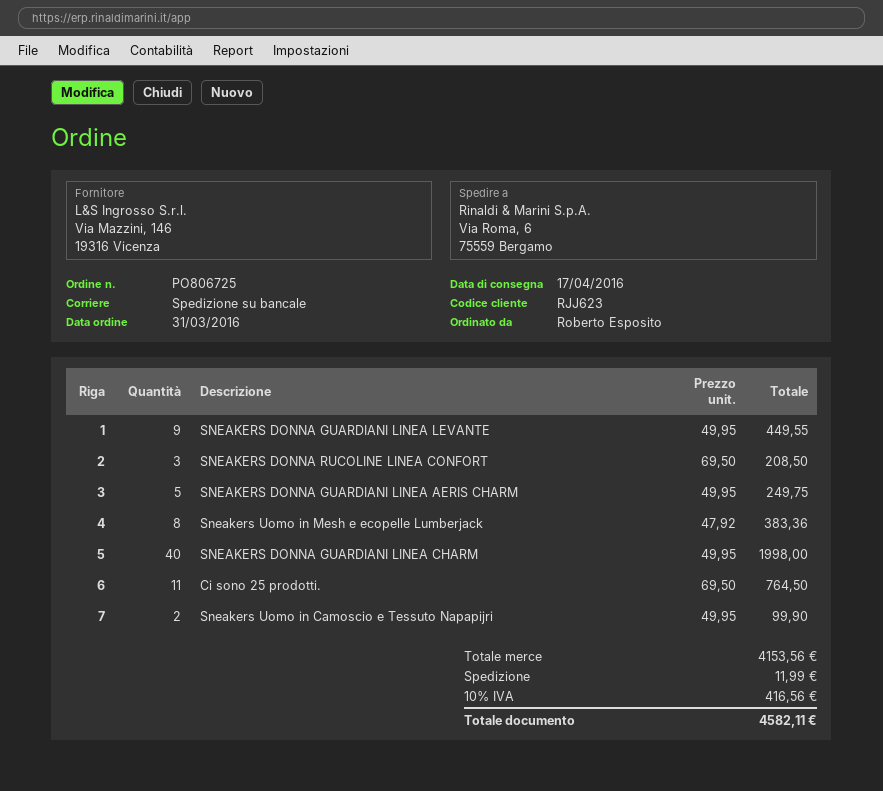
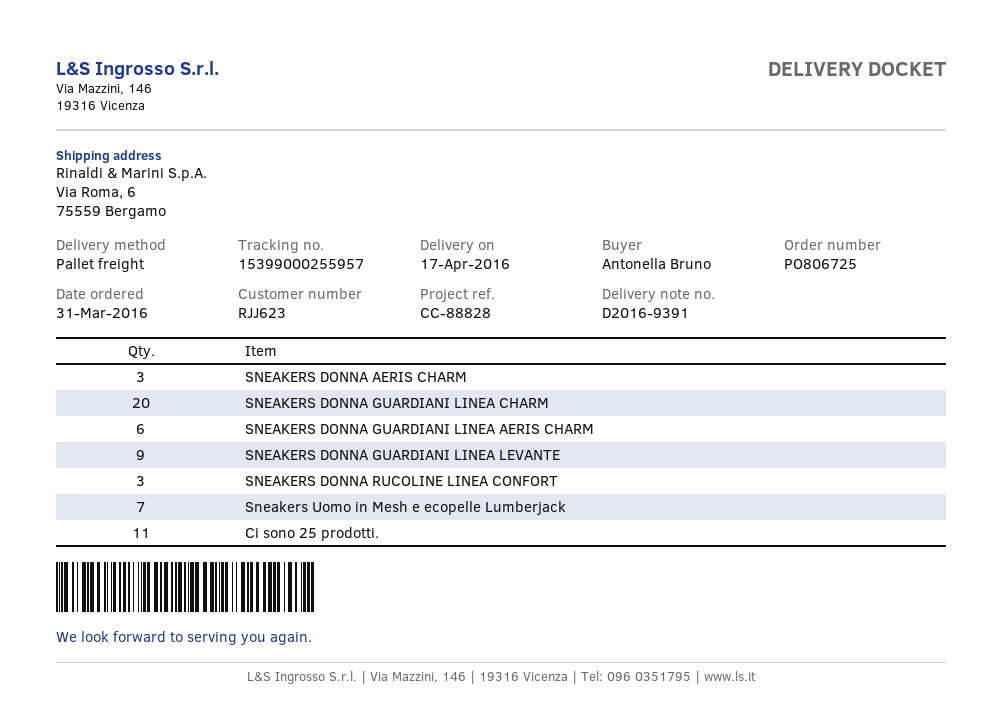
ordered by: Roberto Esposito -> Antonella Bruno
SNEAKERS DONNA GUARDIANI LINEA AERIS CHARM: 5 -> 6
Sneakers Uomo in Mesh e ecopelle Lumberjack: 8 -> 7
SNEAKERS DONNA GUARDIANI LINEA CHARM: 40 -> 20
Sneakers Uomo in Camoscio e Tessuto Napapijri: 2 -> none
SNEAKERS DONNA AERIS CHARM: none -> 3

